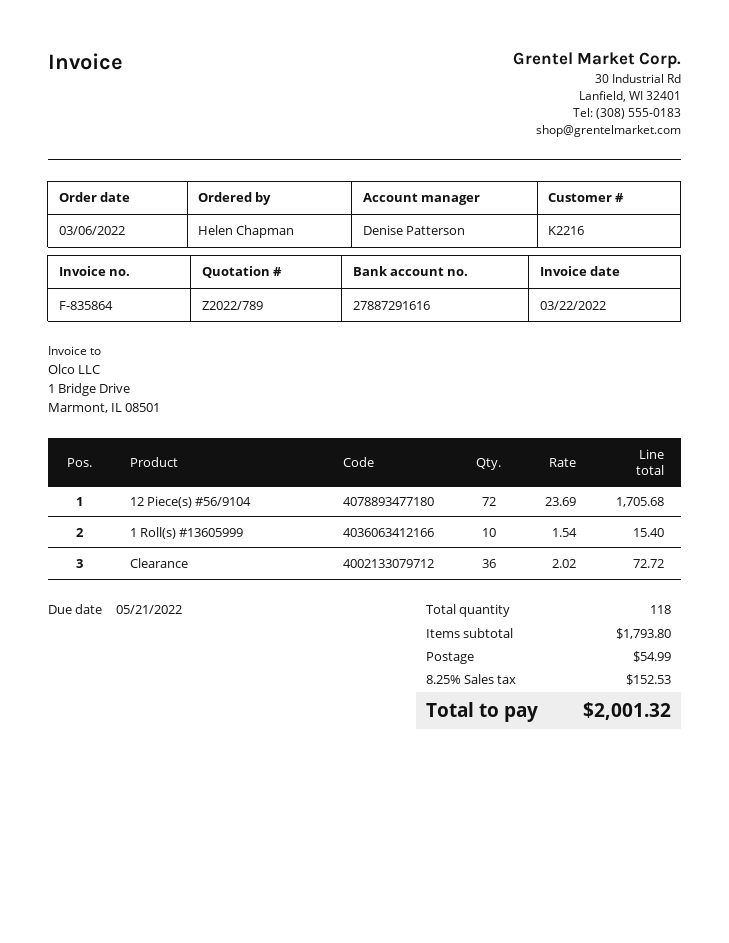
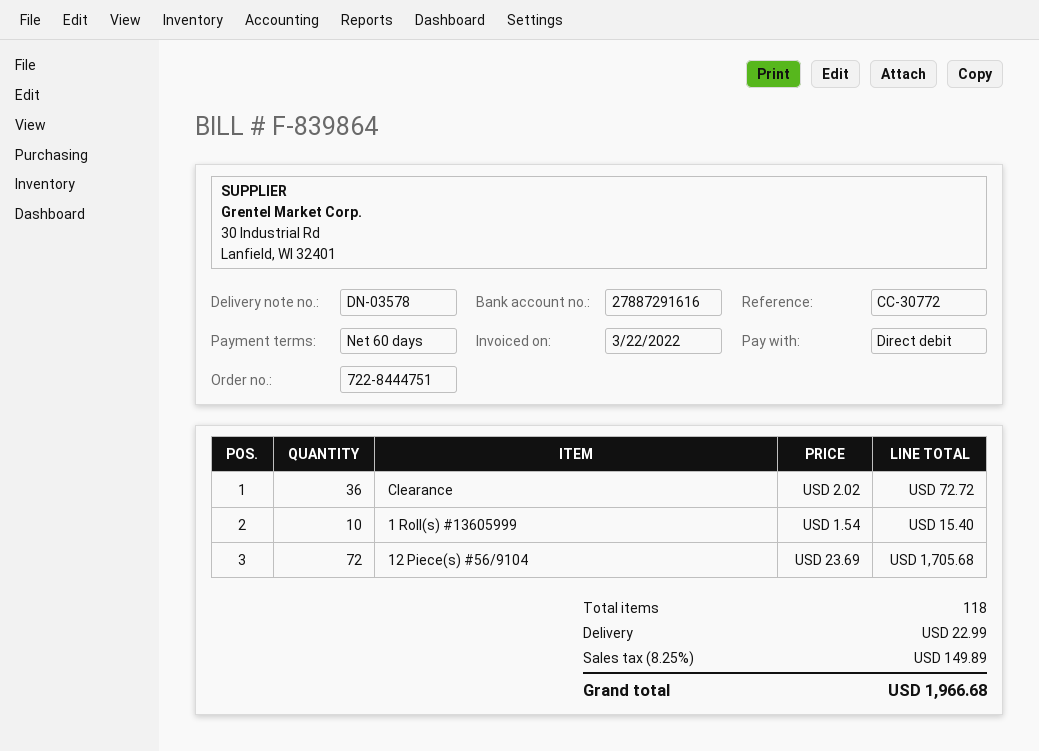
invoice number: F-835864 -> F-839864
shipping: 54.99 -> 22.99
tax: 8.25% = 152.53 -> 8.25% = 149.89
total: 2001.32 -> 1966.68

